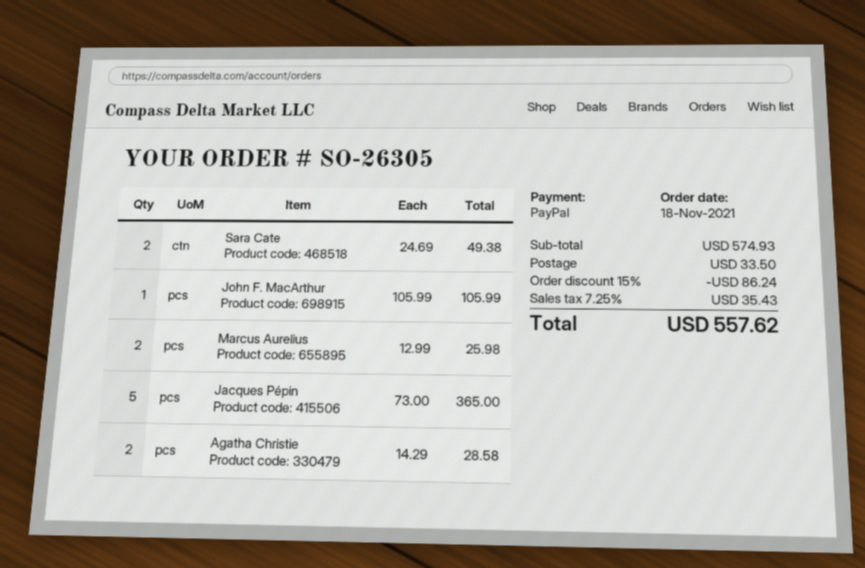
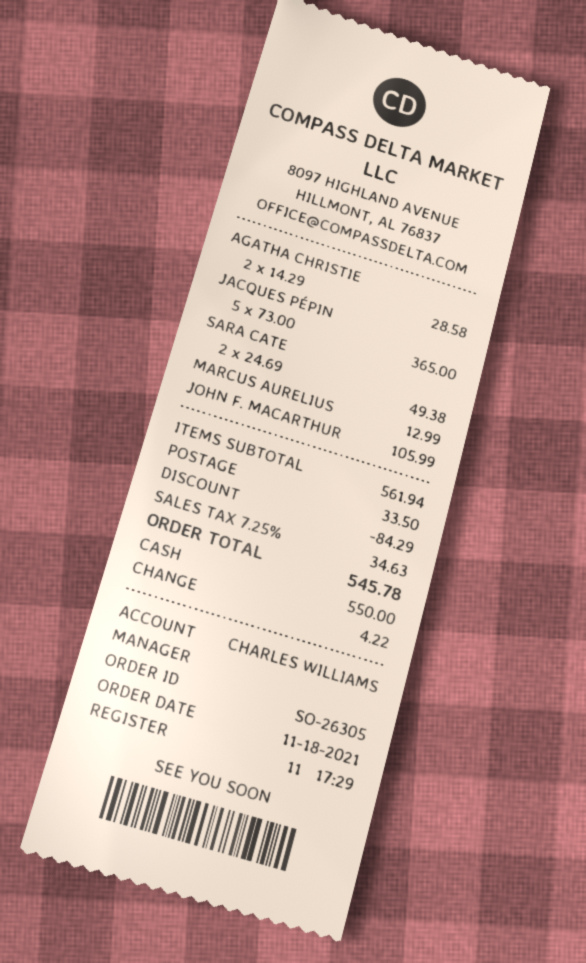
payment method: PayPal -> cash
Marcus Aurelius: 2 x 12.99 = 25.98 -> 1 x 12.99 = 12.99
subtotal: 574.93 -> 561.94
discount: 86.24 -> 84.29
tax: 7.25% = 35.43 -> 7.25% = 34.63
total: 557.62 -> 545.78

